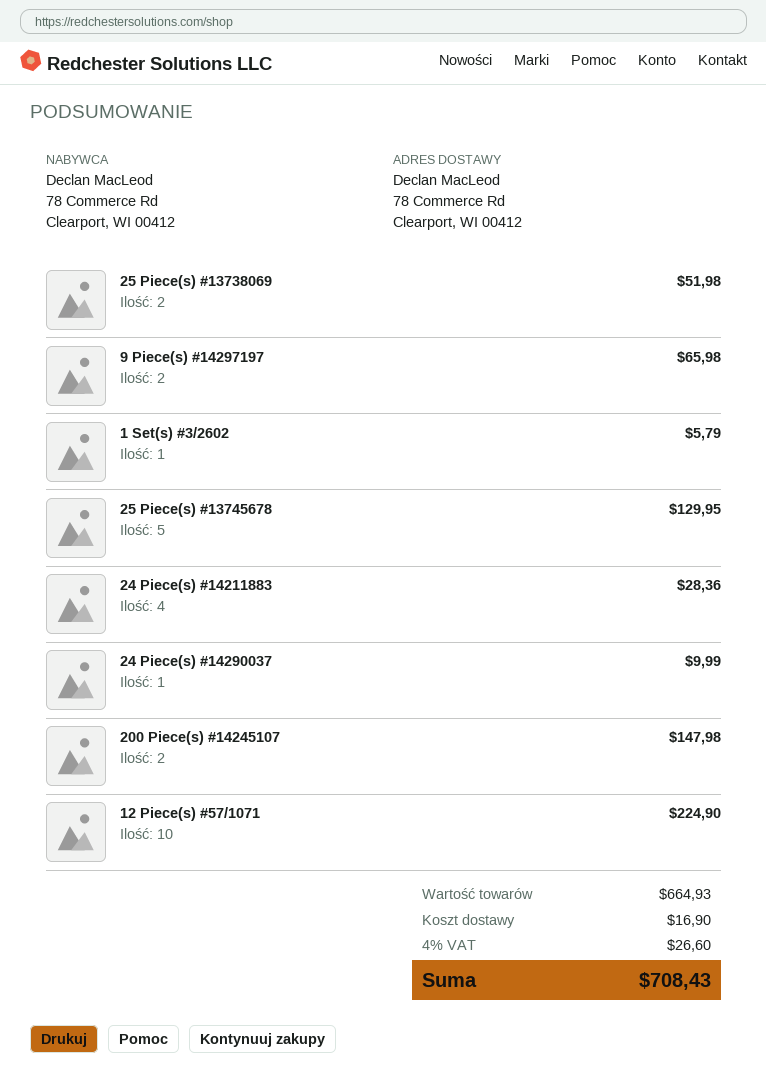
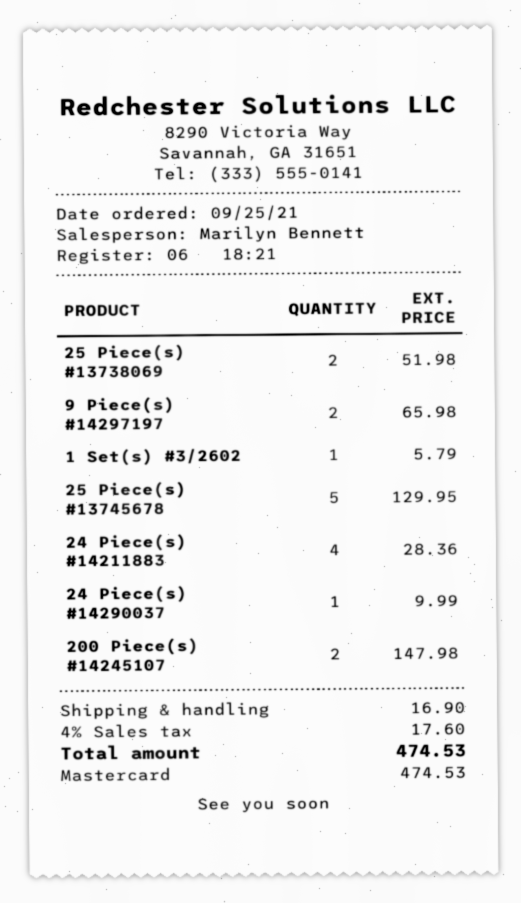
12 Piece(s) #57/1071: 10 for 224.90 -> none
tax: 4% = 26.60 -> 4% = 17.60
total: 708.43 -> 474.53

